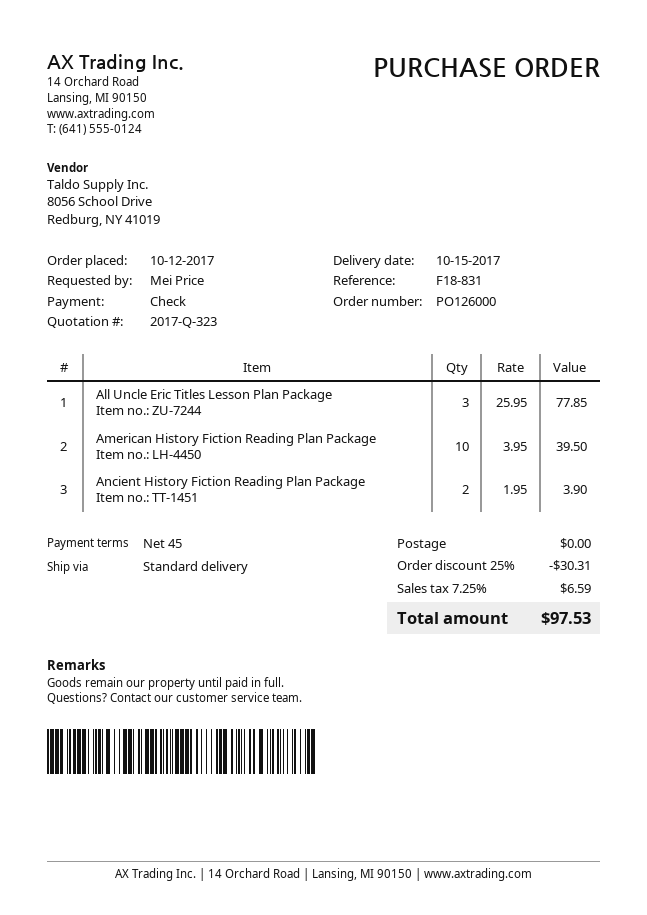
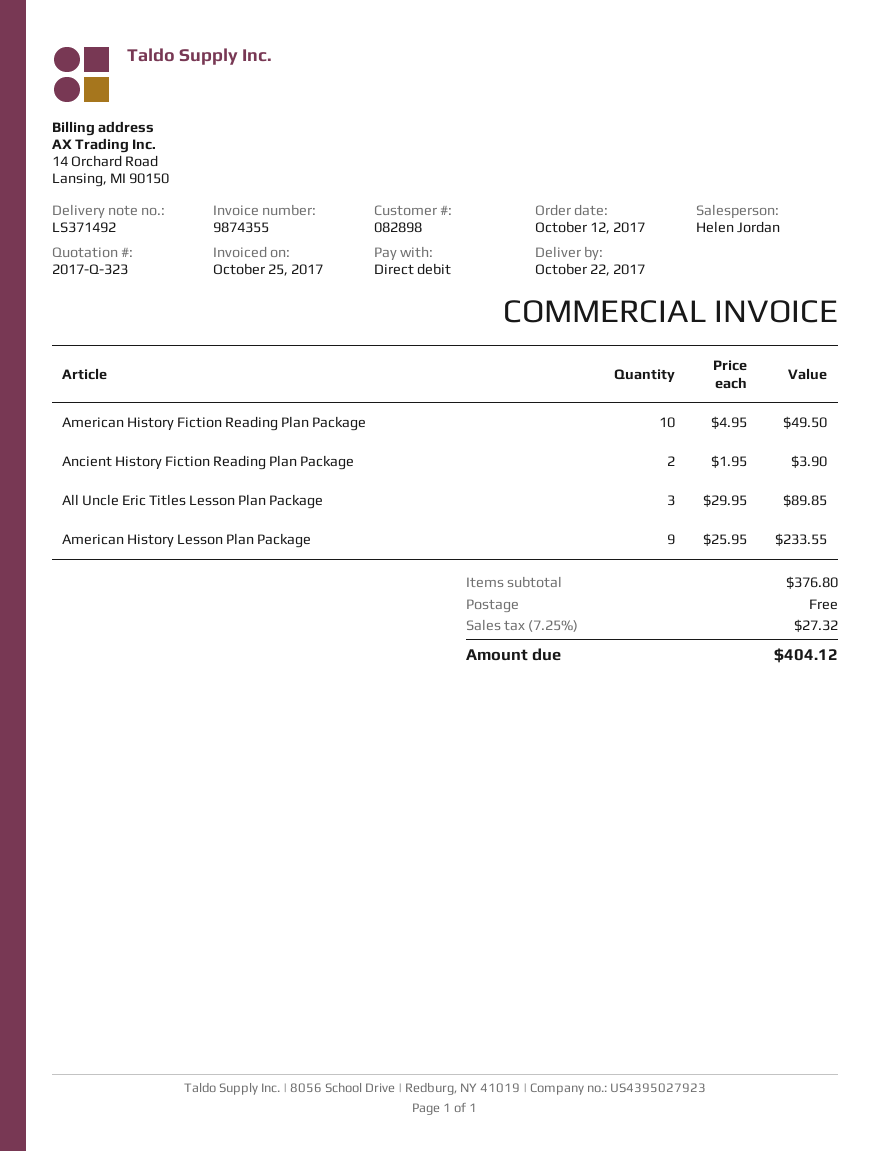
delivery date: 2017-10-15 -> 2017-10-22
payment method: cheque -> direct debit
All Uncle Eric Titles Lesson Plan Package: 3 x 25.95 = 77.85 -> 3 x 29.95 = 89.85
American History Fiction Reading Plan Package: 10 x 3.95 = 39.50 -> 10 x 4.95 = 49.50
American History Lesson Plan Package: none -> 9 x 25.95 = 233.55
discount: 25% = 30.31 -> none
tax: 7.25% = 6.59 -> 7.25% = 27.32
total: 97.53 -> 404.12

